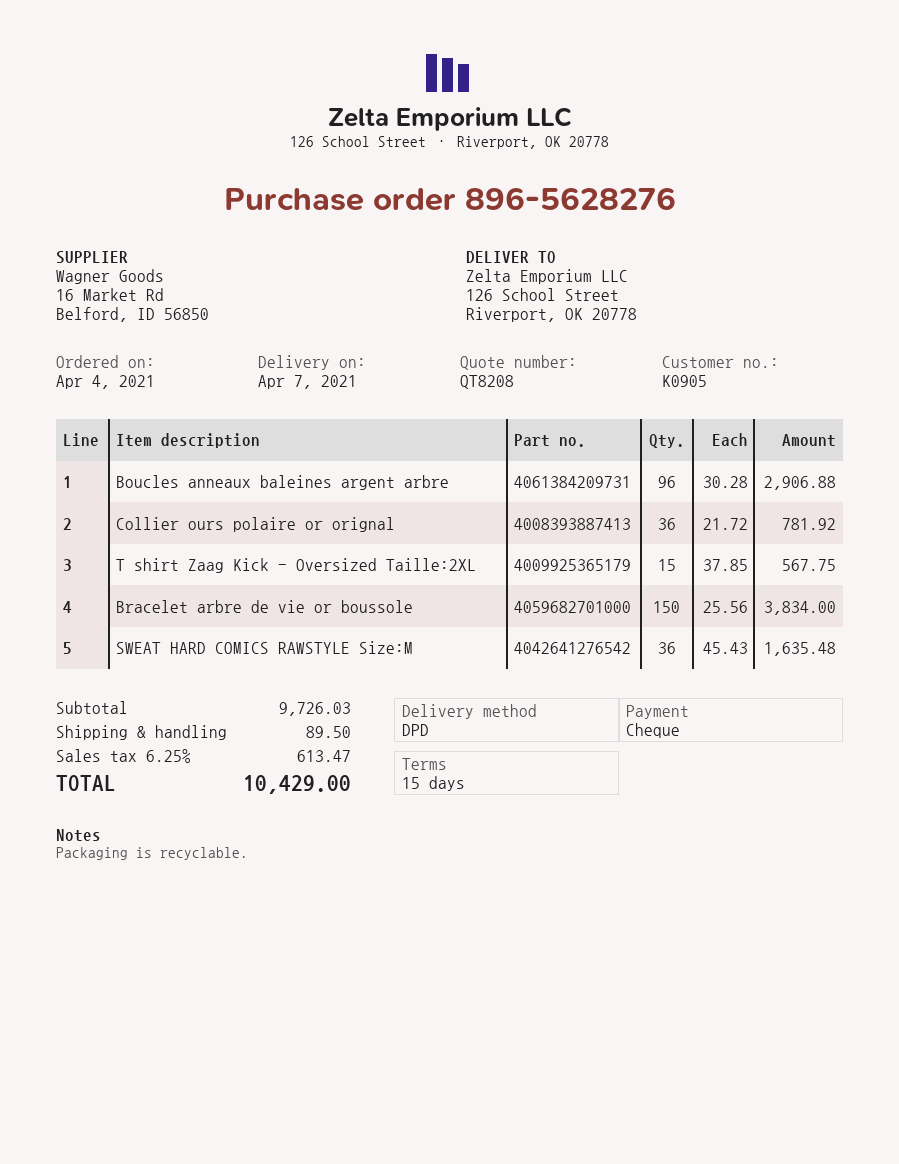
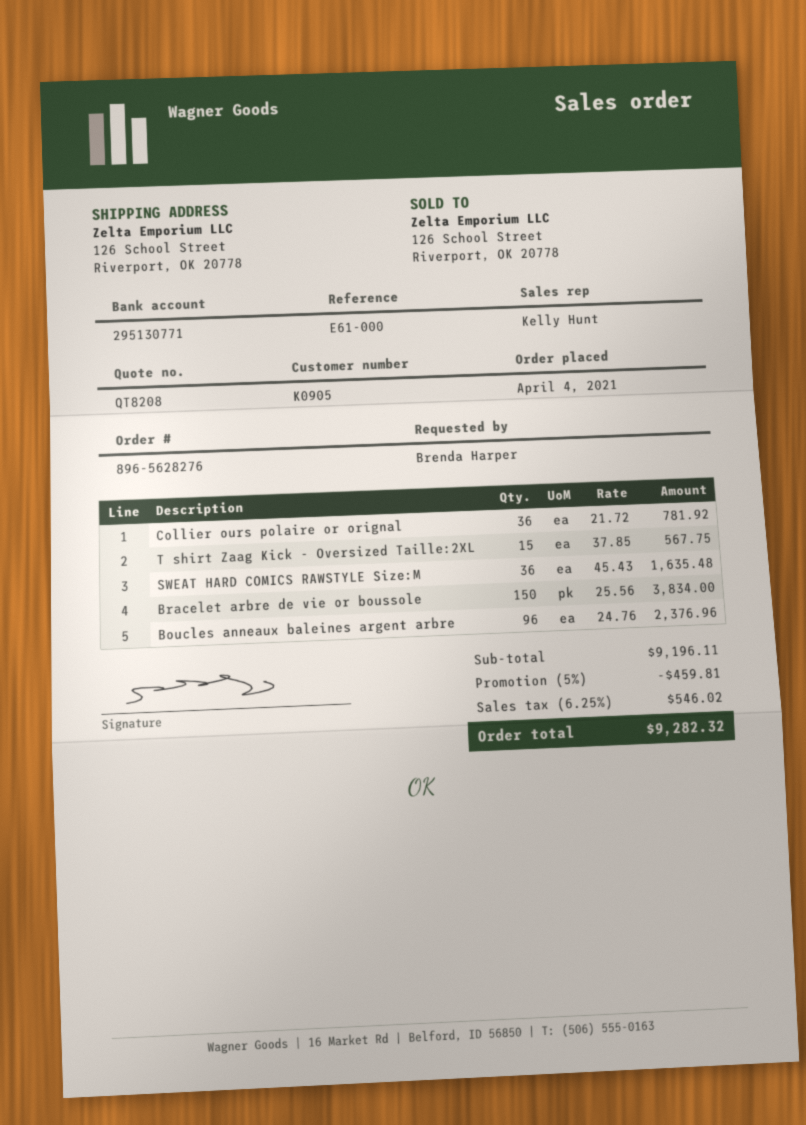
Boucles anneaux baleines argent arbre: 96 x 30.28 = 2906.88 -> 96 x 24.76 = 2376.96
subtotal: 9726.03 -> 9196.11
discount: none -> 5% = 459.81
shipping: 89.50 -> none
tax: 6.25% = 613.47 -> 6.25% = 546.02
total: 10429.00 -> 9282.32

